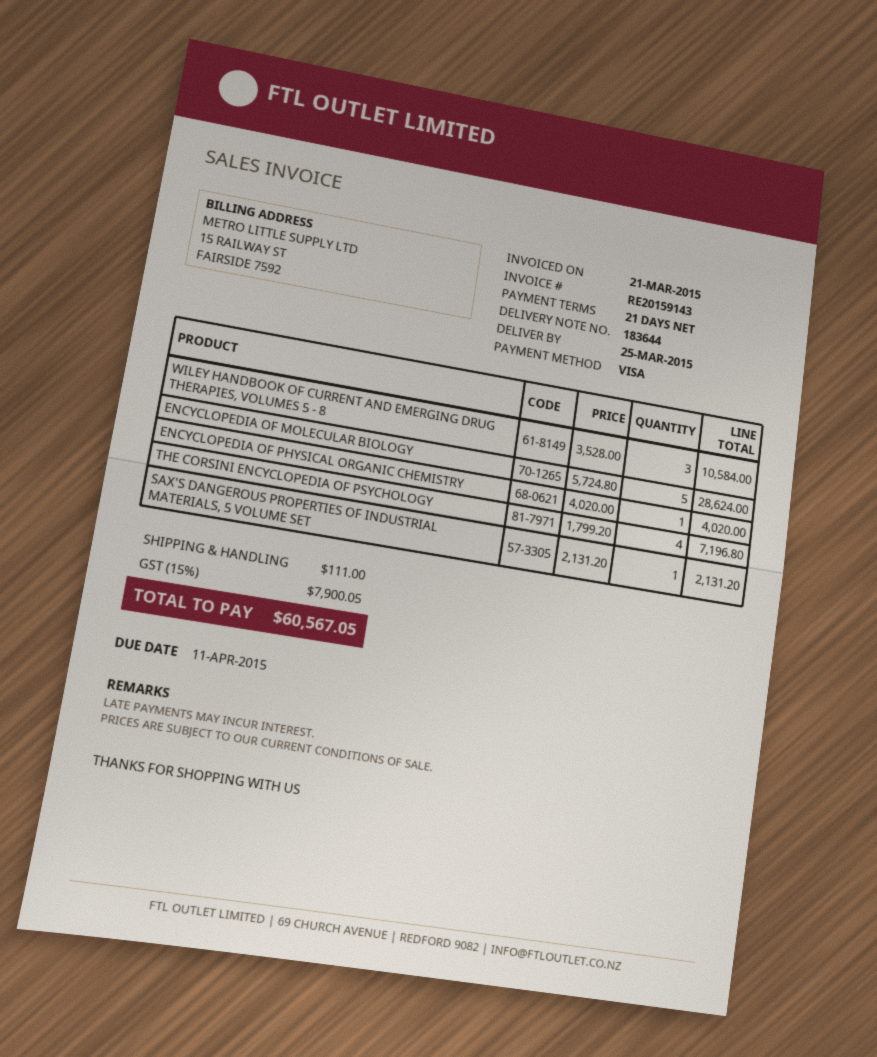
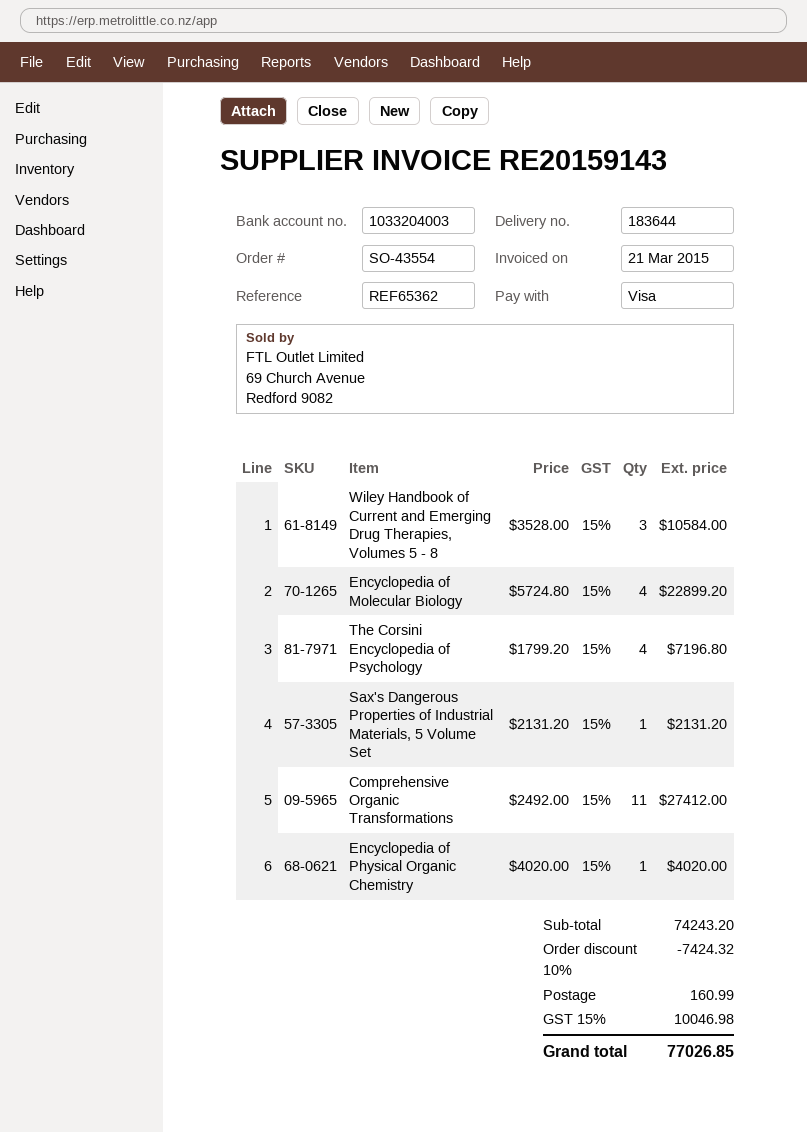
ENCYCLOPEDIA OF MOLECULAR BIOLOGY: 5 x 5724.80 = 28624.00 -> 4 x 5724.80 = 22899.20
Comprehensive Organic Transformations: none -> 11 x 2492.00 = 27412.00
discount: none -> 10% = 7424.32
shipping: 111.00 -> 160.99
tax: 15% = 7900.05 -> 15% = 10046.98
total: 60567.05 -> 77026.85

